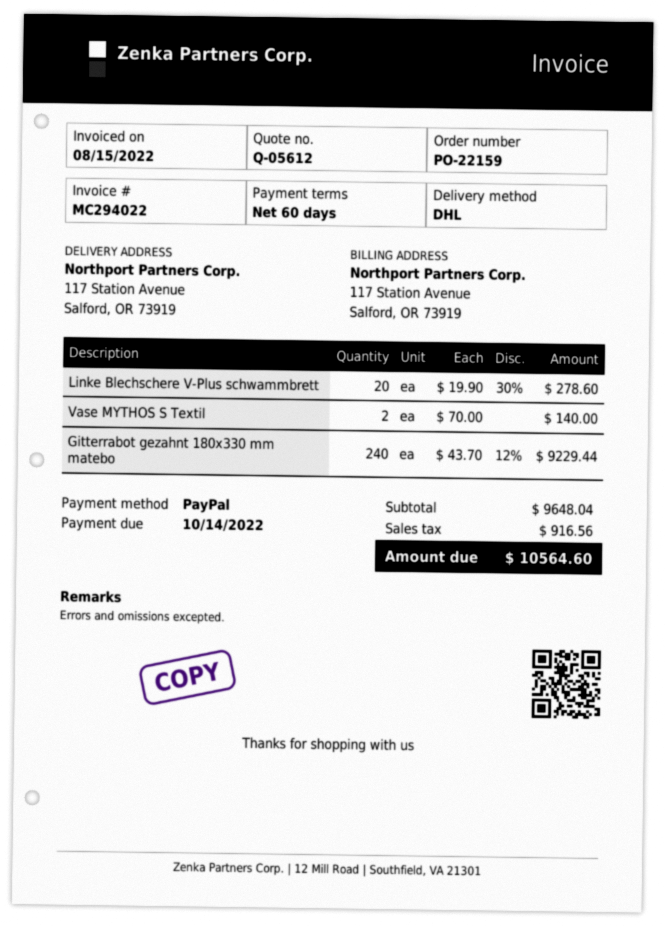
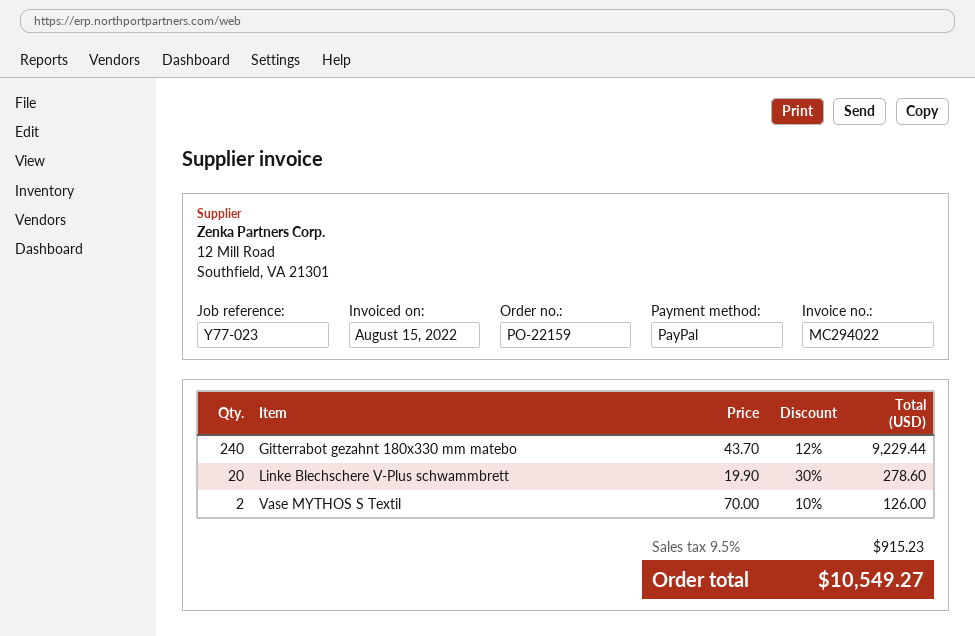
Vase MYTHOS S Textil: 2 x 70.00 = 140.00 -> 2 x 70.00 - 10% = 126.00
tax: 916.56 -> 915.23
total: 10564.60 -> 10549.27

